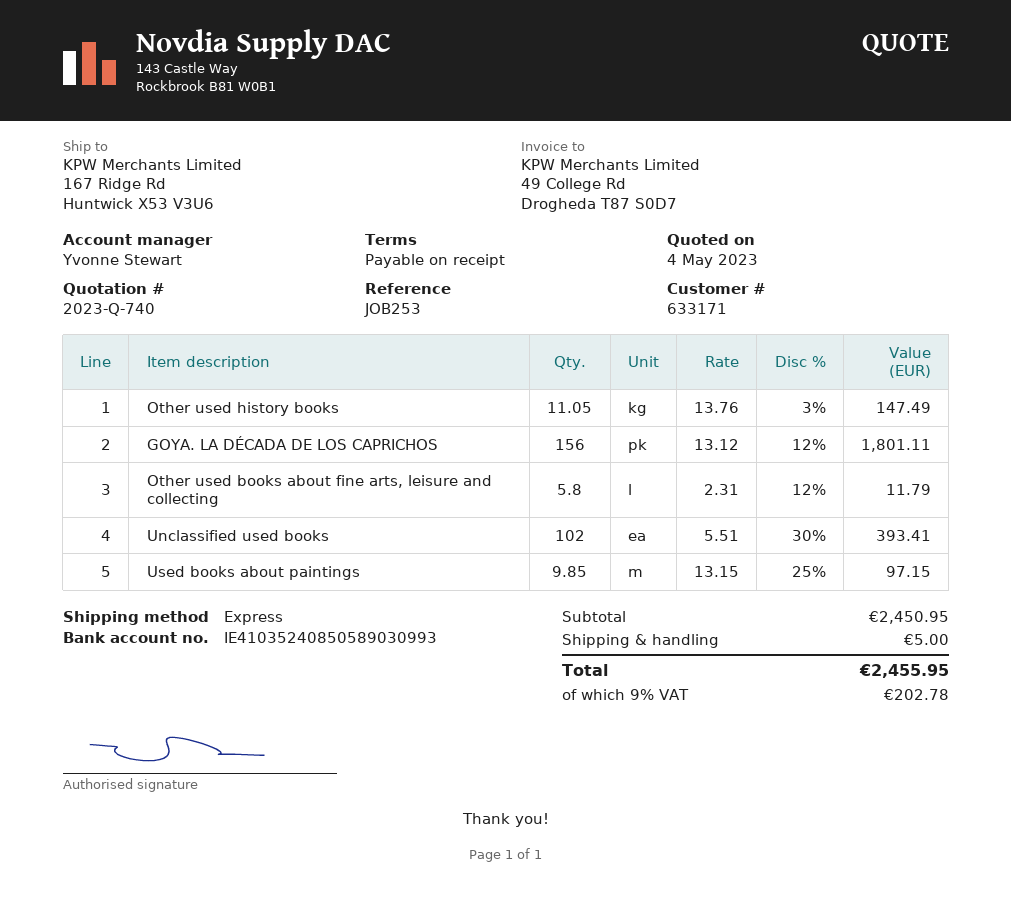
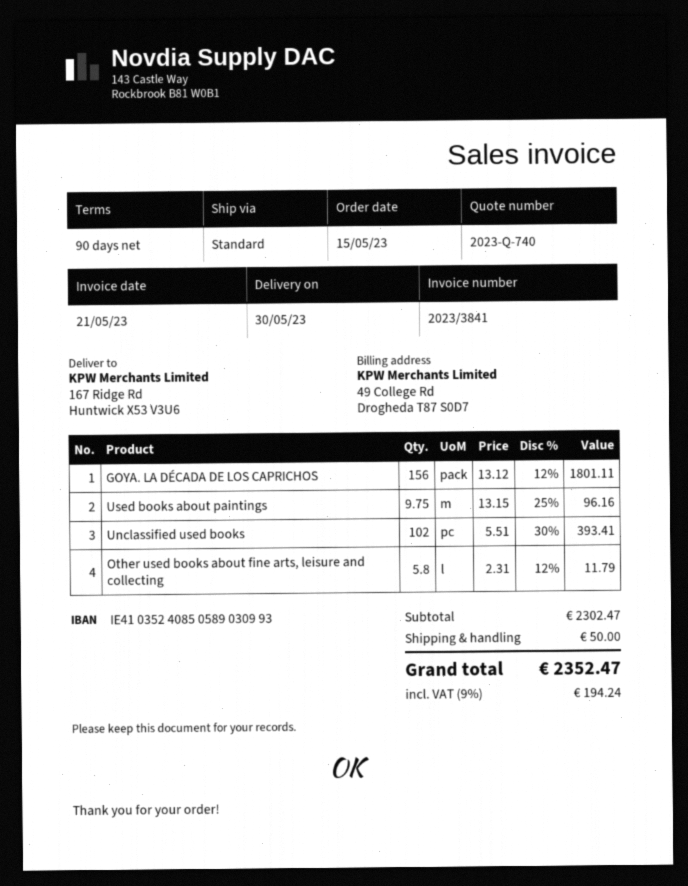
payment terms: on receipt -> 90 days
shipping method: express -> standard
Other used history books: 11.05 x 13.76 - 3% = 147.49 -> none
Used books about paintings: 9.85 x 13.15 - 25% = 97.15 -> 9.75 x 13.15 - 25% = 96.16
subtotal: 2450.95 -> 2302.47
shipping: 5.00 -> 50.00
tax: 9% = 202.78 -> 9% = 194.24
total: 2455.95 -> 2352.47

